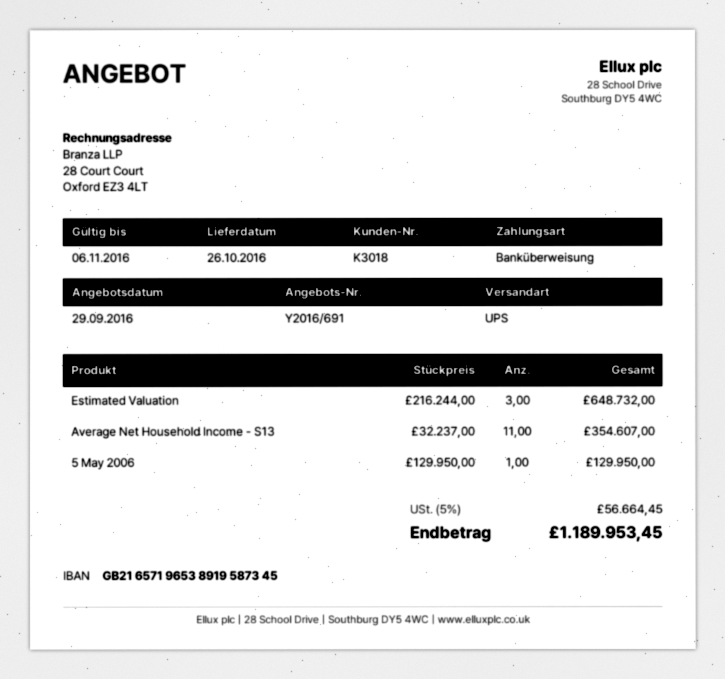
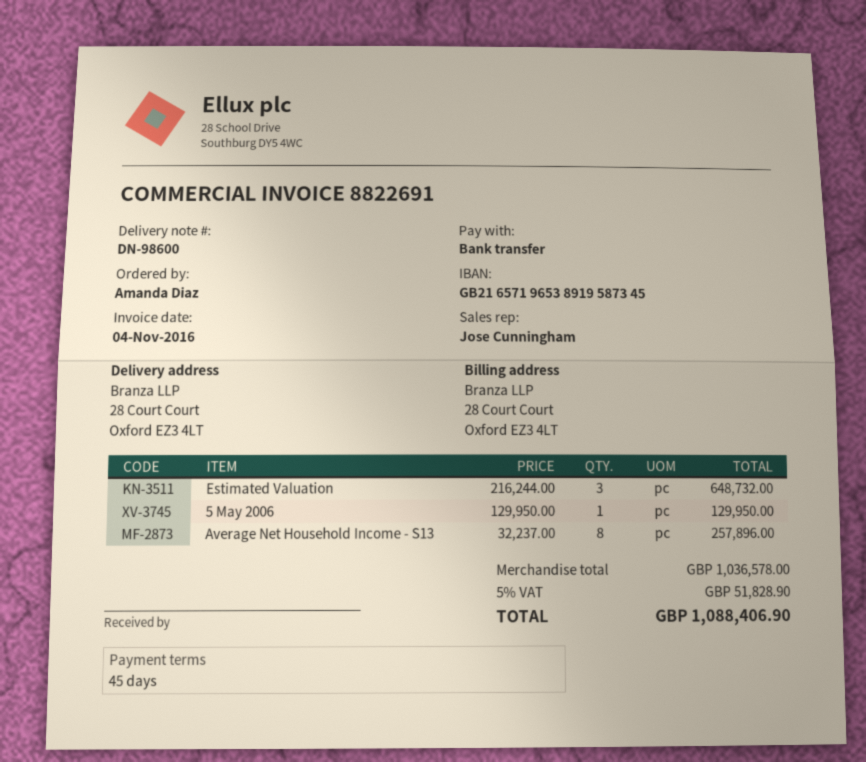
Average Net Household Income - S13: 11 x 32237.00 = 354607.00 -> 8 x 32237.00 = 257896.00
tax: 5% = 56664.45 -> 5% = 51828.90
total: 1189953.45 -> 1088406.90

